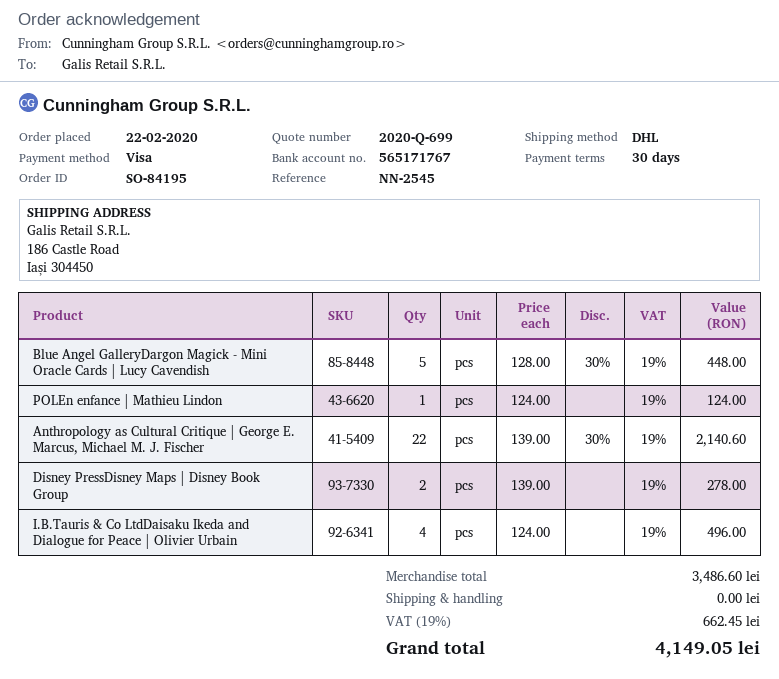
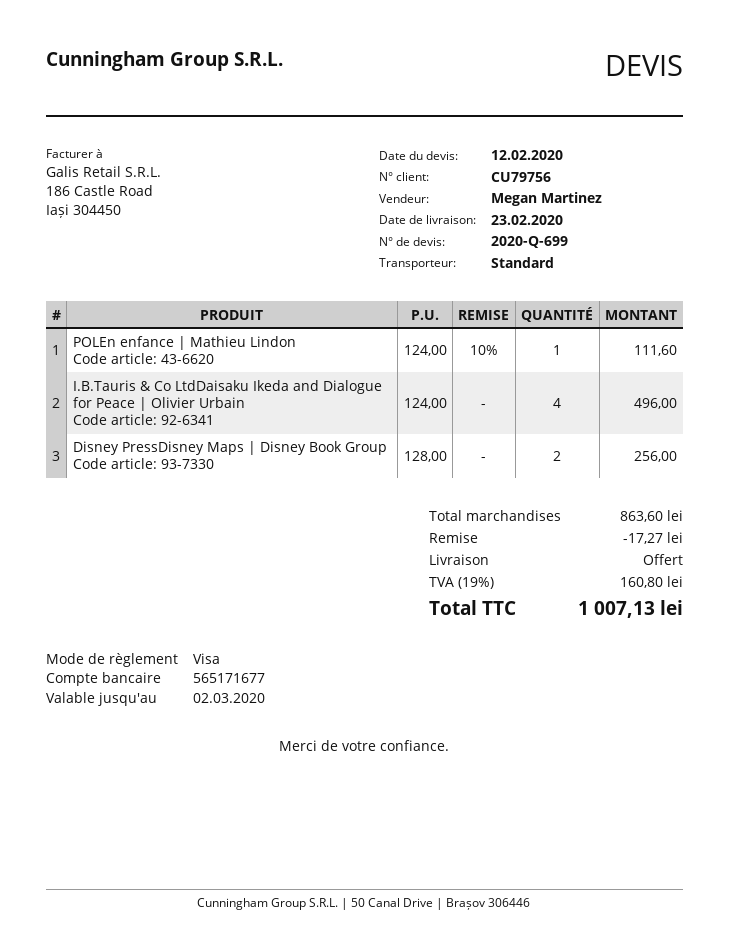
bank account: 565171767 -> 565171677
shipping method: DHL -> standard
Blue Angel GalleryDargon Magick - Mini Oracle Cards | Lucy Cavendish: 5 x 128.00 - 30% = 448.00 -> none
POLEn enfance | Mathieu Lindon: 1 x 124.00 = 124.00 -> 1 x 124.00 - 10% = 111.60
Anthropology as Cultural Critique | George E. Marcus, Michael M. J. Fischer: 22 x 139.00 - 30% = 2140.60 -> none
Disney PressDisney Maps | Disney Book Group: 2 x 139.00 = 278.00 -> 2 x 128.00 = 256.00
subtotal: 3486.60 -> 863.60
discount: none -> 17.27
tax: 19% = 662.45 -> 19% = 160.80
total: 4149.05 -> 1007.13

